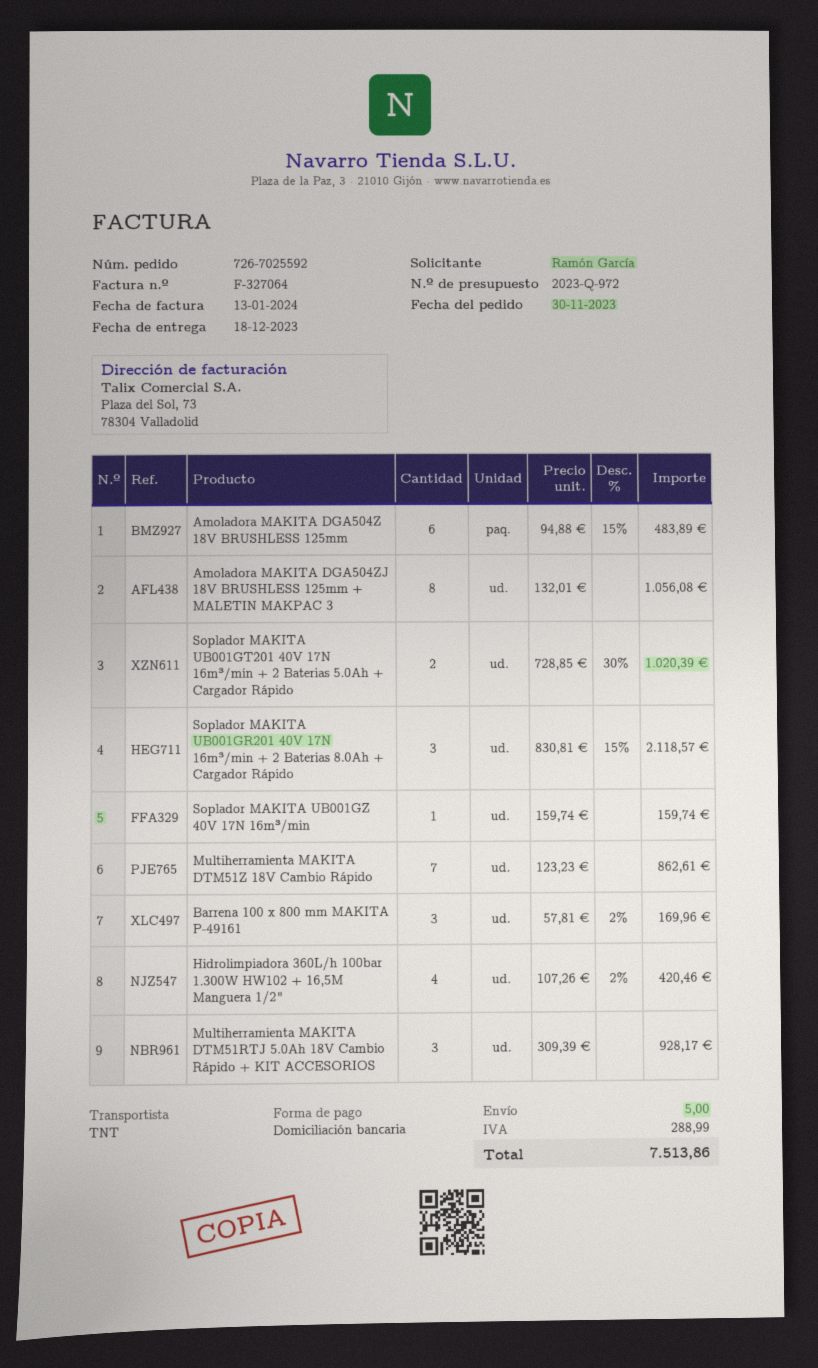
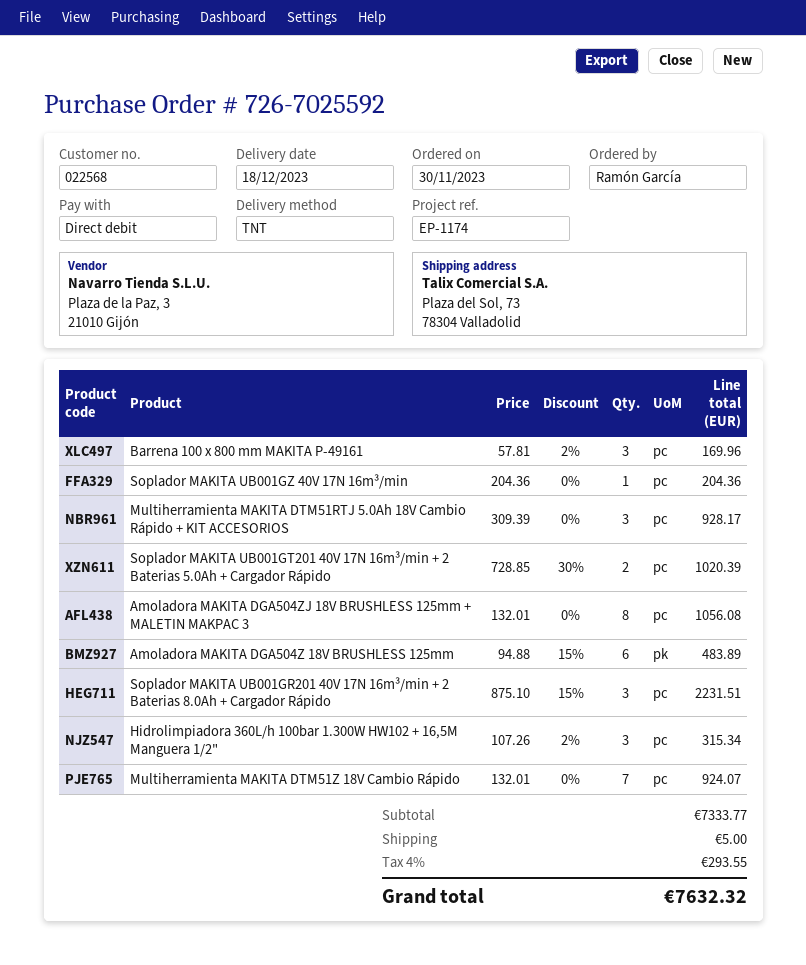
Soplador MAKITA UB001GR201 40V 17N 16m³/min + 2 Baterias 8.0Ah + Cargador Rápido: 3 x 830.81 - 15% = 2118.57 -> 3 x 875.10 - 15% = 2231.51
Soplador MAKITA UB001GZ 40V 17N 16m³/min: 1 x 159.74 = 159.74 -> 1 x 204.36 = 204.36
Multiherramienta MAKITA DTM51Z 18V Cambio Rápido: 7 x 123.23 = 862.61 -> 7 x 132.01 = 924.07
Hidrolimpiadora 360L/h 100bar 1.300W HW102 + 16,5M Manguera 1/2": 4 x 107.26 - 2% = 420.46 -> 3 x 107.26 - 2% = 315.34
tax: 288.99 -> 293.55
total: 7513.86 -> 7632.32

